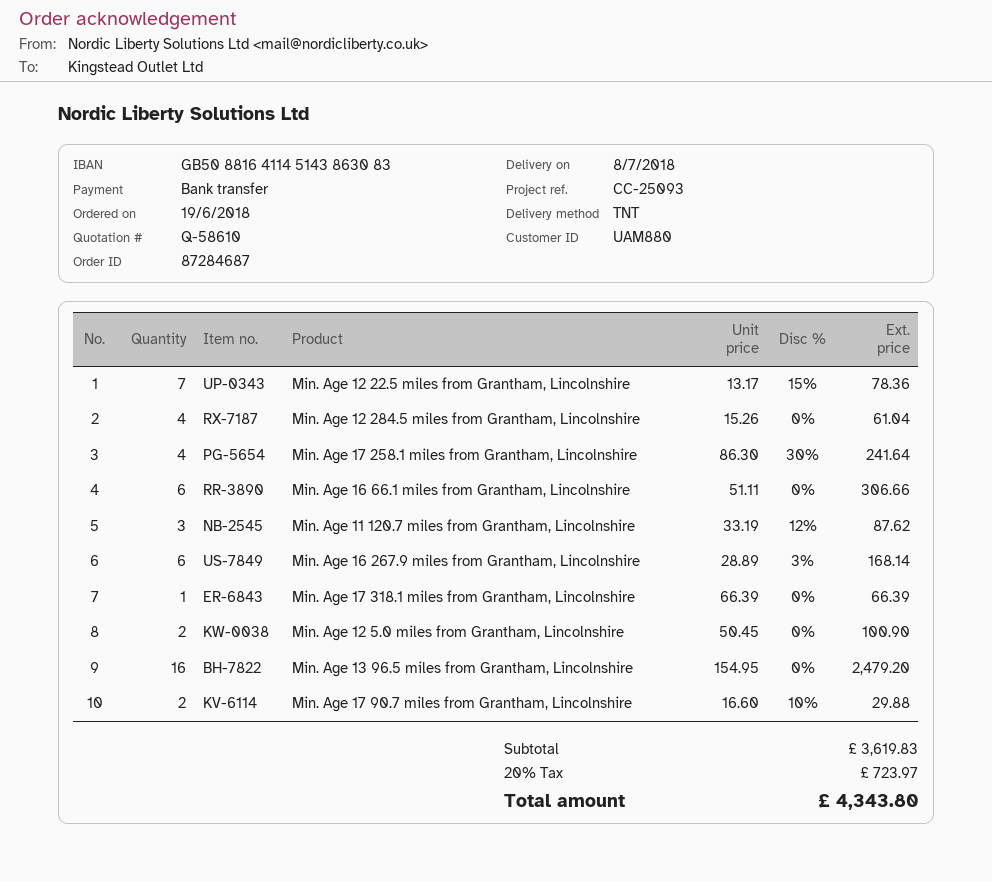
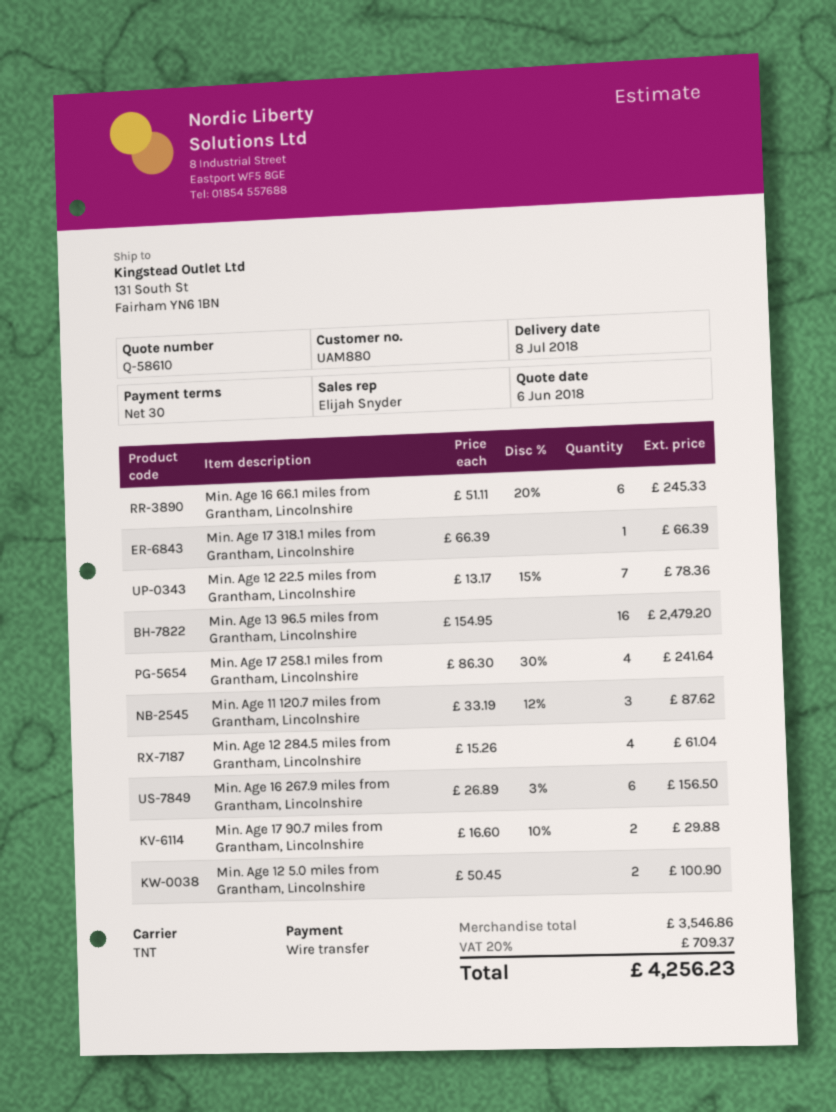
Min. Age 16 66.1 miles from Grantham, Lincolnshire: 6 x 51.11 = 306.66 -> 6 x 51.11 - 20% = 245.33
Min. Age 16 267.9 miles from Grantham, Lincolnshire: 6 x 28.89 - 3% = 168.14 -> 6 x 26.89 - 3% = 156.50
subtotal: 3619.83 -> 3546.86
tax: 20% = 723.97 -> 20% = 709.37
total: 4343.80 -> 4256.23

